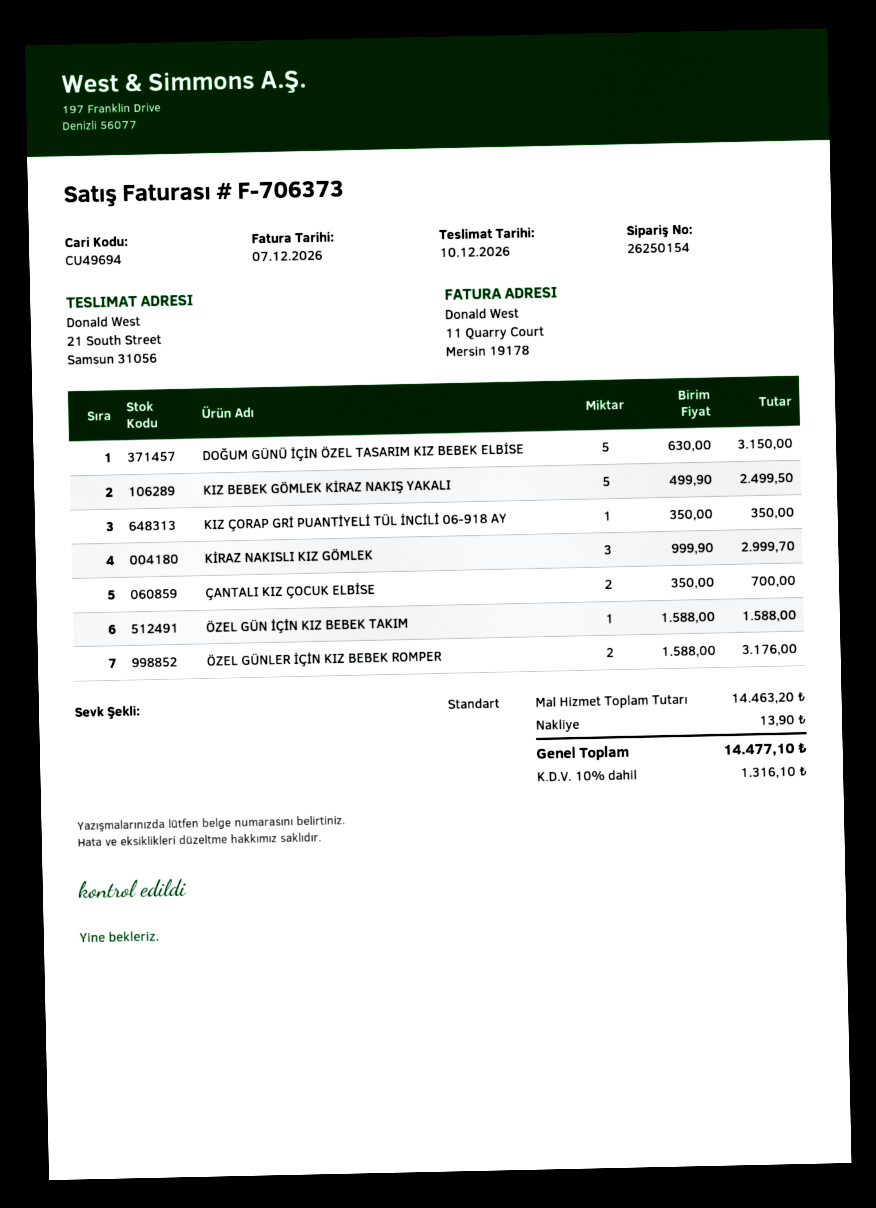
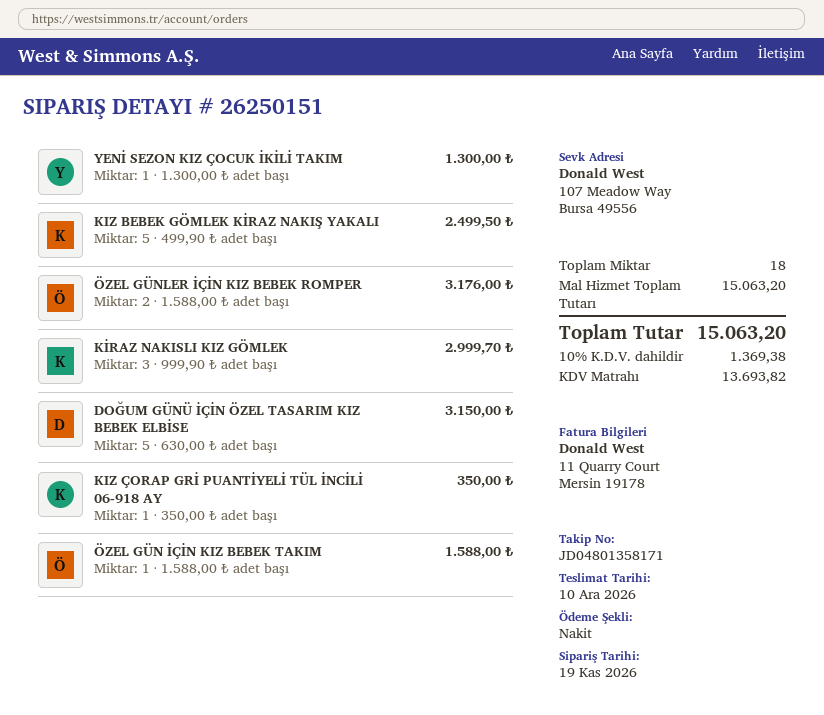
order number: 26250154 -> 26250151
ship to: 21 South Street, Samsun 31056 -> 107 Meadow Way, Bursa 49556
ÇANTALI KIZ ÇOCUK ELBİSE: 2 x 350.00 = 700.00 -> none
YENİ SEZON KIZ ÇOCUK İKİLİ TAKIM: none -> 1 x 1300.00 = 1300.00
subtotal: 14463.20 -> 15063.20
shipping: 13.90 -> none
tax: 10% = 1316.10 -> 10% = 1369.38
total: 14477.10 -> 15063.20

